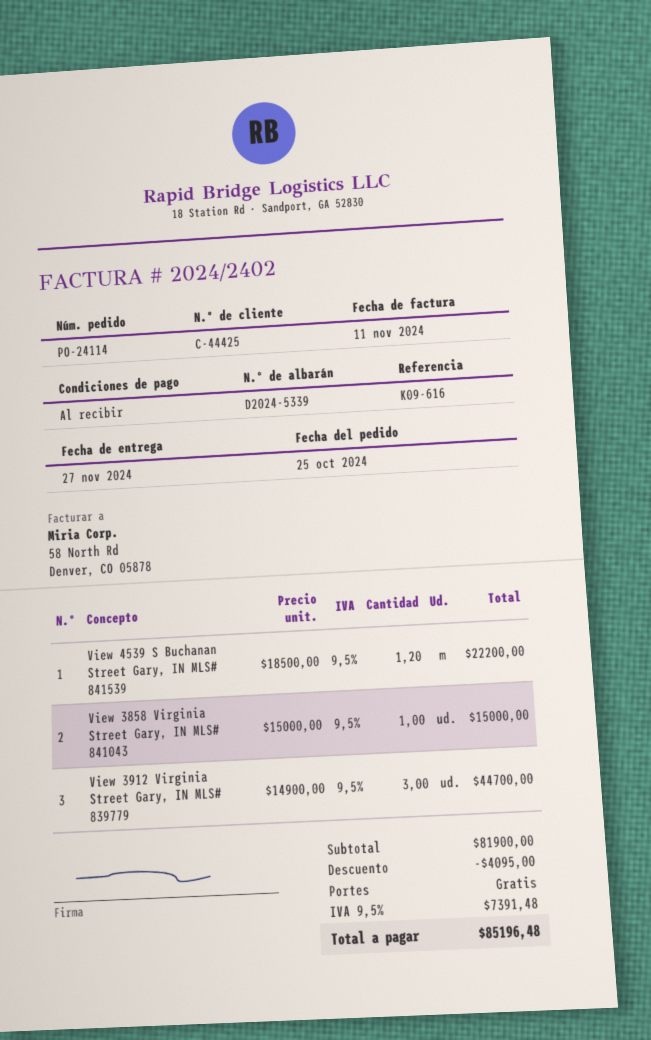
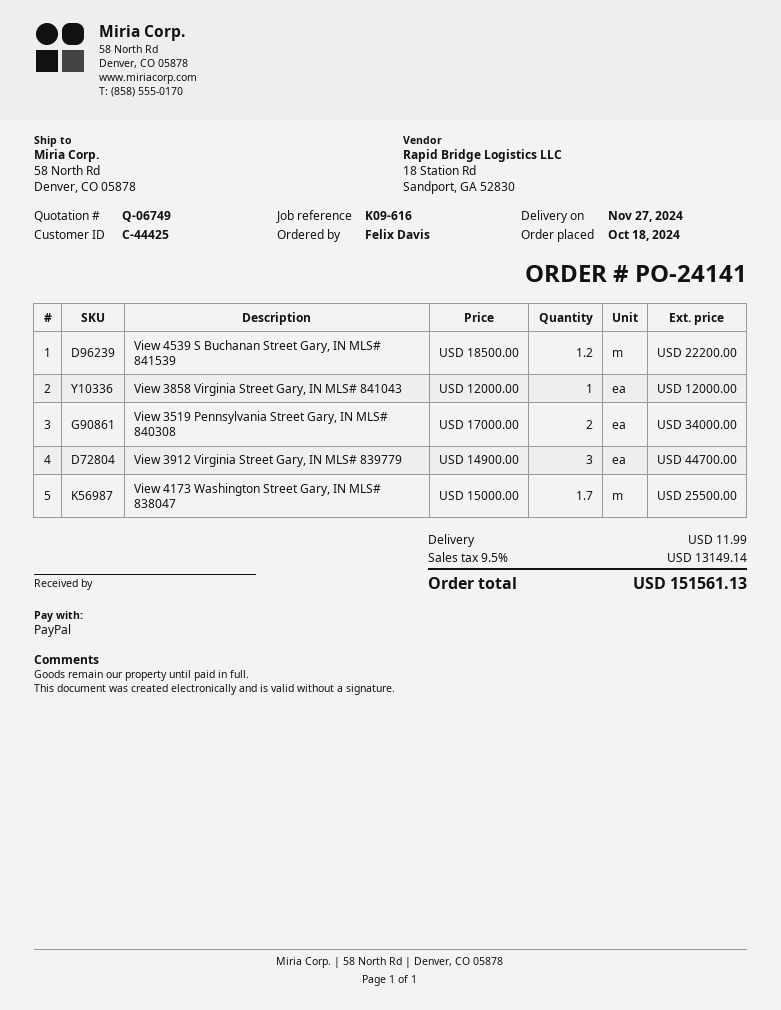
order number: PO-24114 -> PO-24141
order date: 2024-10-25 -> 2024-10-18
View 3858 Virginia Street Gary, IN MLS# 841043: 1 x 15000.00 = 15000.00 -> 1 x 12000.00 = 12000.00
View 3519 Pennsylvania Street Gary, IN MLS# 840308: none -> 2 x 17000.00 = 34000.00
View 4173 Washington Street Gary, IN MLS# 838047: none -> 1.7 x 15000.00 = 25500.00
discount: 4095.00 -> none
shipping: 0.00 -> 11.99
tax: 9.5% = 7391.48 -> 9.5% = 13149.14
total: 85196.48 -> 151561.13

